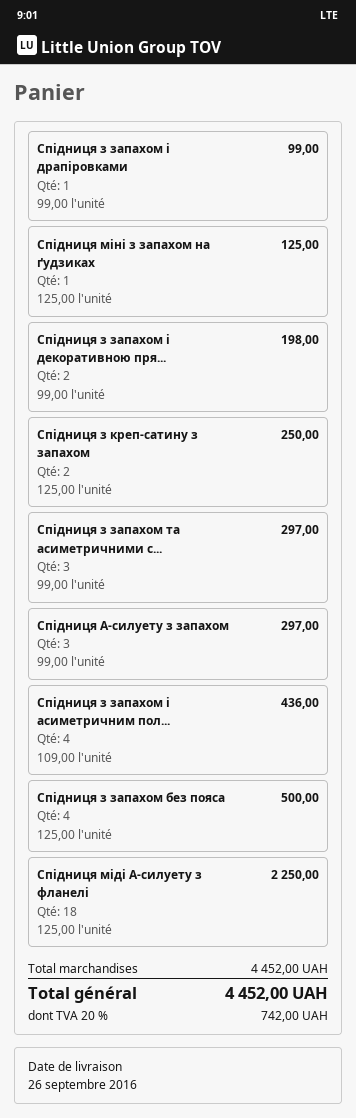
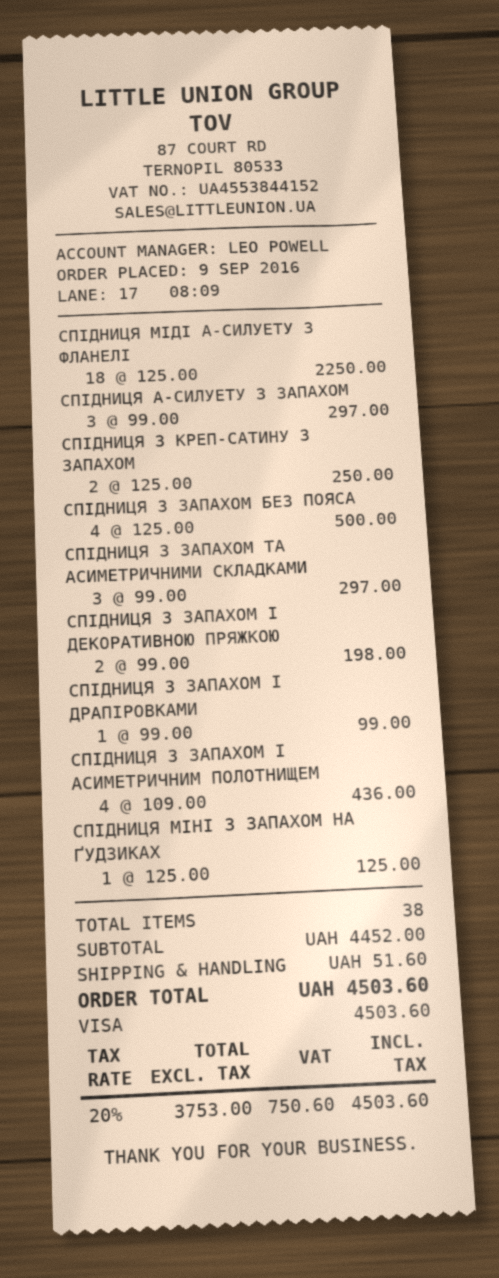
shipping: none -> 51.60
tax: 20% = 742.00 -> 20% = 750.60
total: 4452.00 -> 4503.60

